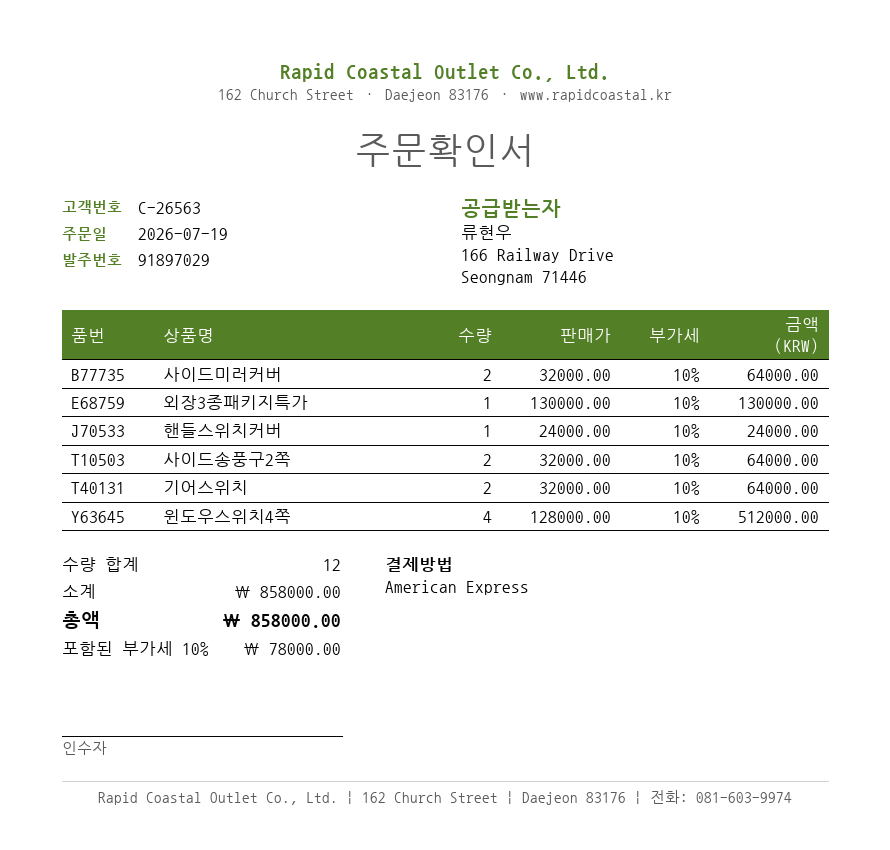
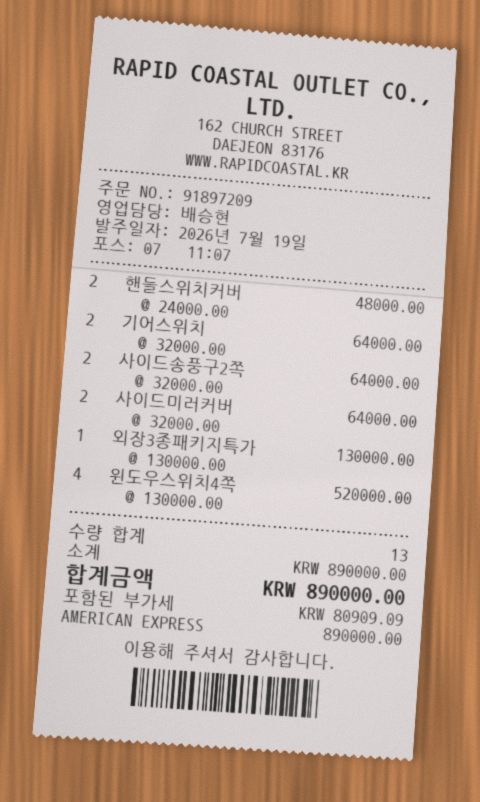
order number: 91897029 -> 91897209
핸들스위치커버: 1 x 24000.00 = 24000.00 -> 2 x 24000.00 = 48000.00
윈도우스위치4쪽: 4 x 128000.00 = 512000.00 -> 4 x 130000.00 = 520000.00
total quantity: 12 -> 13
subtotal: 858000.00 -> 890000.00
tax: 78000.00 -> 80909.09
total: 858000.00 -> 890000.00

